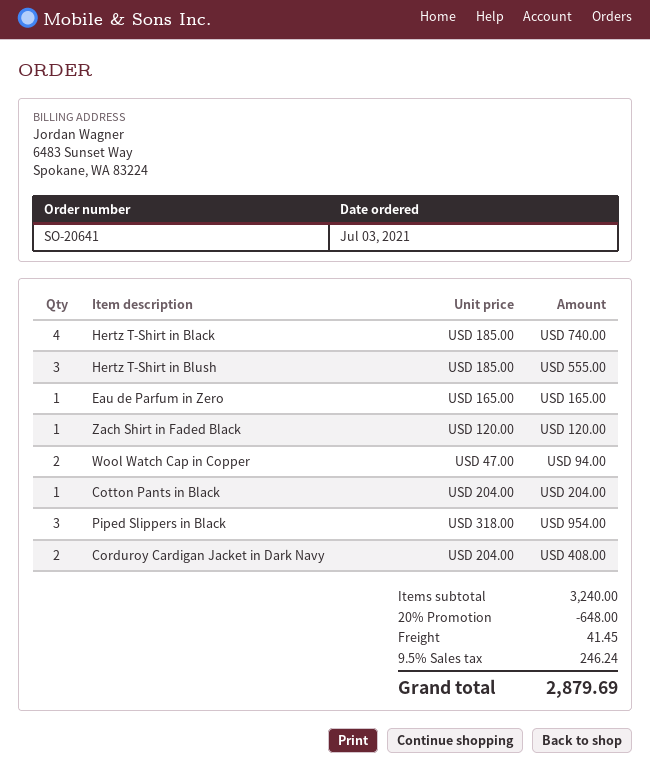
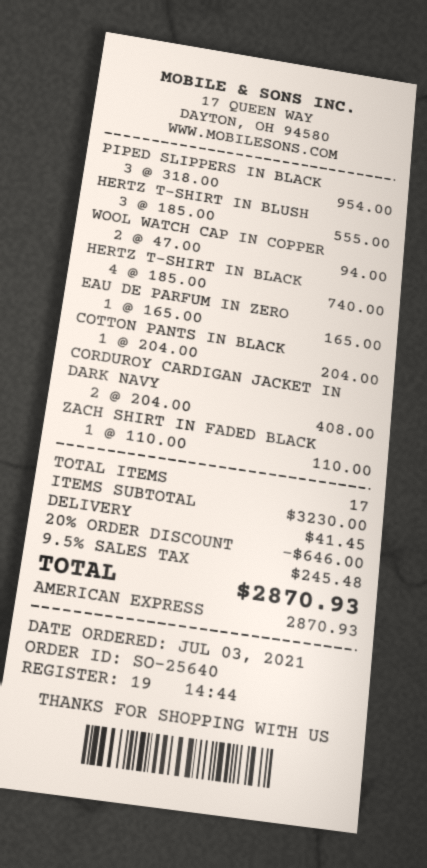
order number: SO-20641 -> SO-25640
Zach Shirt in Faded Black: 1 x 120.00 = 120.00 -> 1 x 110.00 = 110.00
subtotal: 3240.00 -> 3230.00
discount: 20% = 648.00 -> 20% = 646.00
tax: 9.5% = 246.24 -> 9.5% = 245.48
total: 2879.69 -> 2870.93

